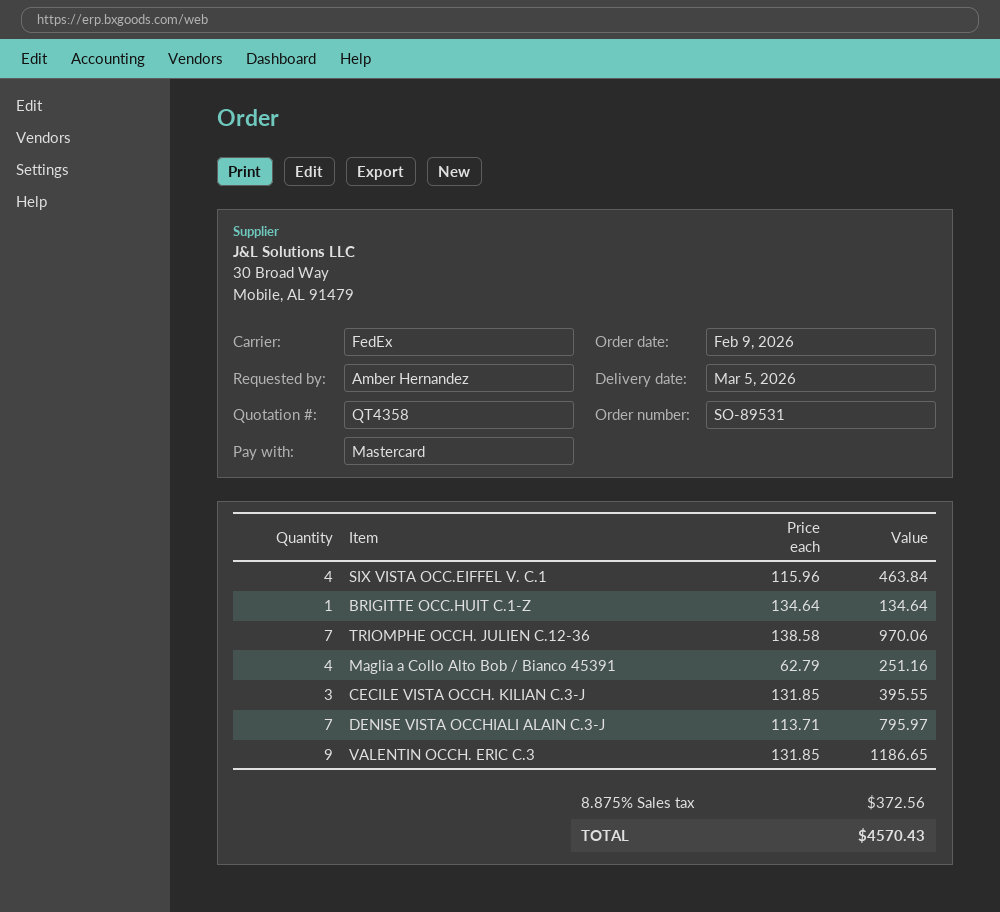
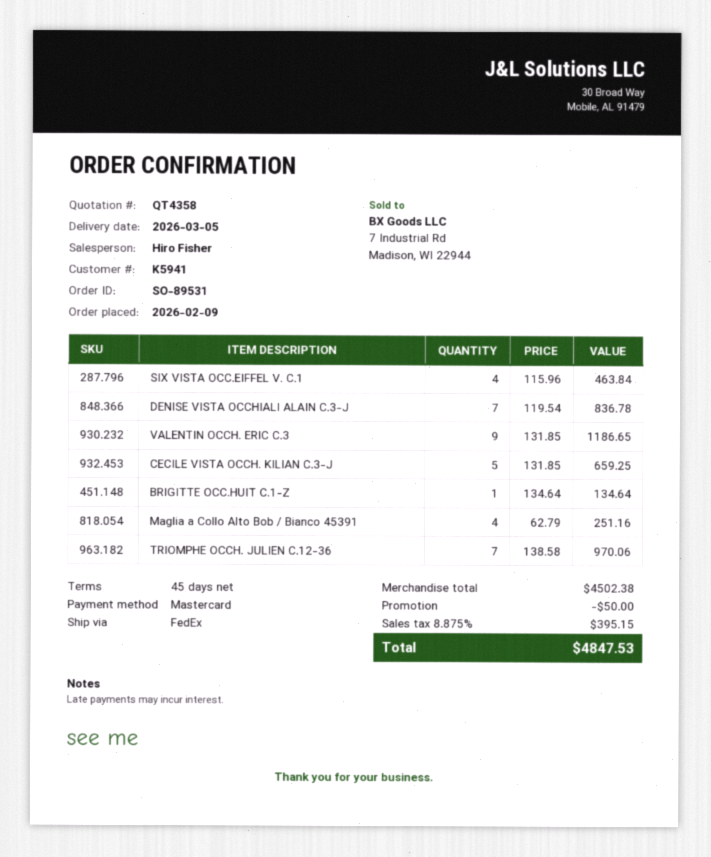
CECILE VISTA OCCH. KILIAN C.3-J: 3 x 131.85 = 395.55 -> 5 x 131.85 = 659.25
DENISE VISTA OCCHIALI ALAIN C.3-J: 7 x 113.71 = 795.97 -> 7 x 119.54 = 836.78
discount: none -> 50.00
tax: 8.875% = 372.56 -> 8.875% = 395.15
total: 4570.43 -> 4847.53

